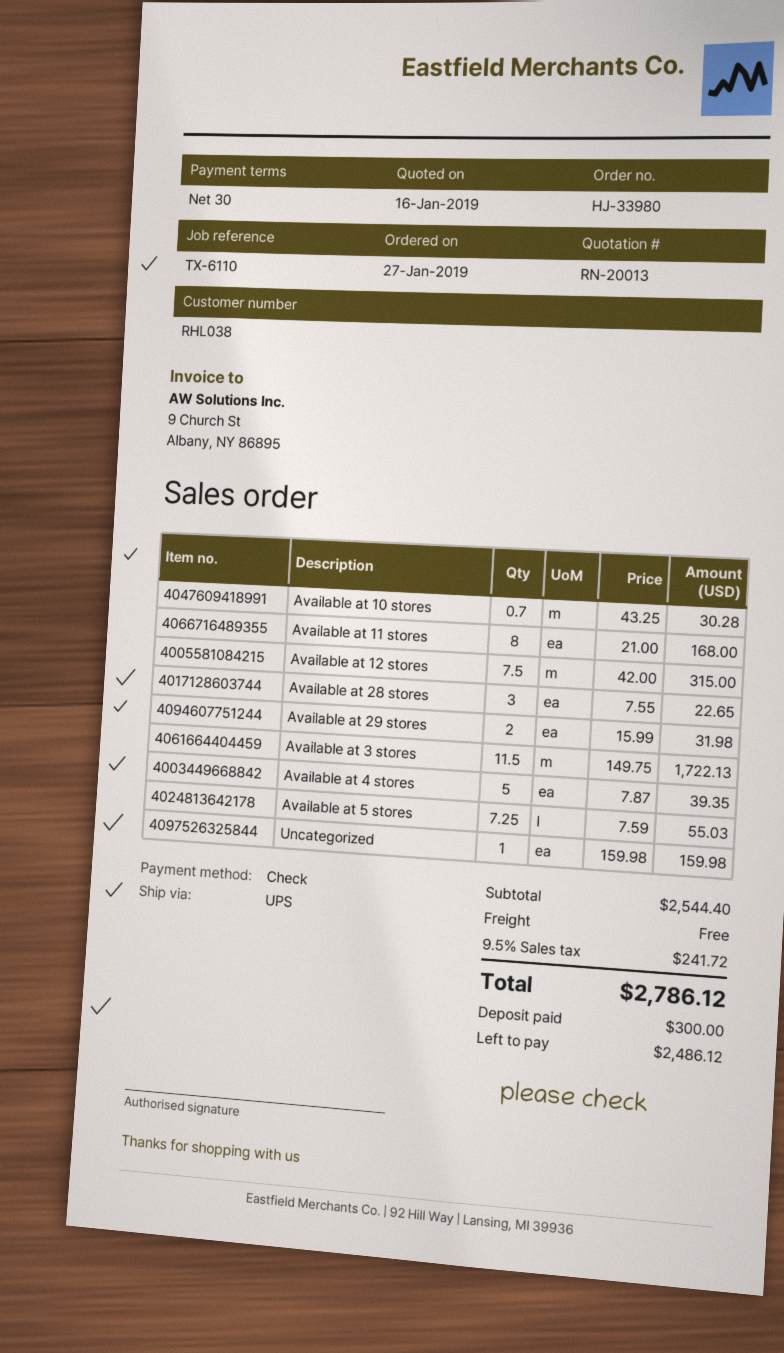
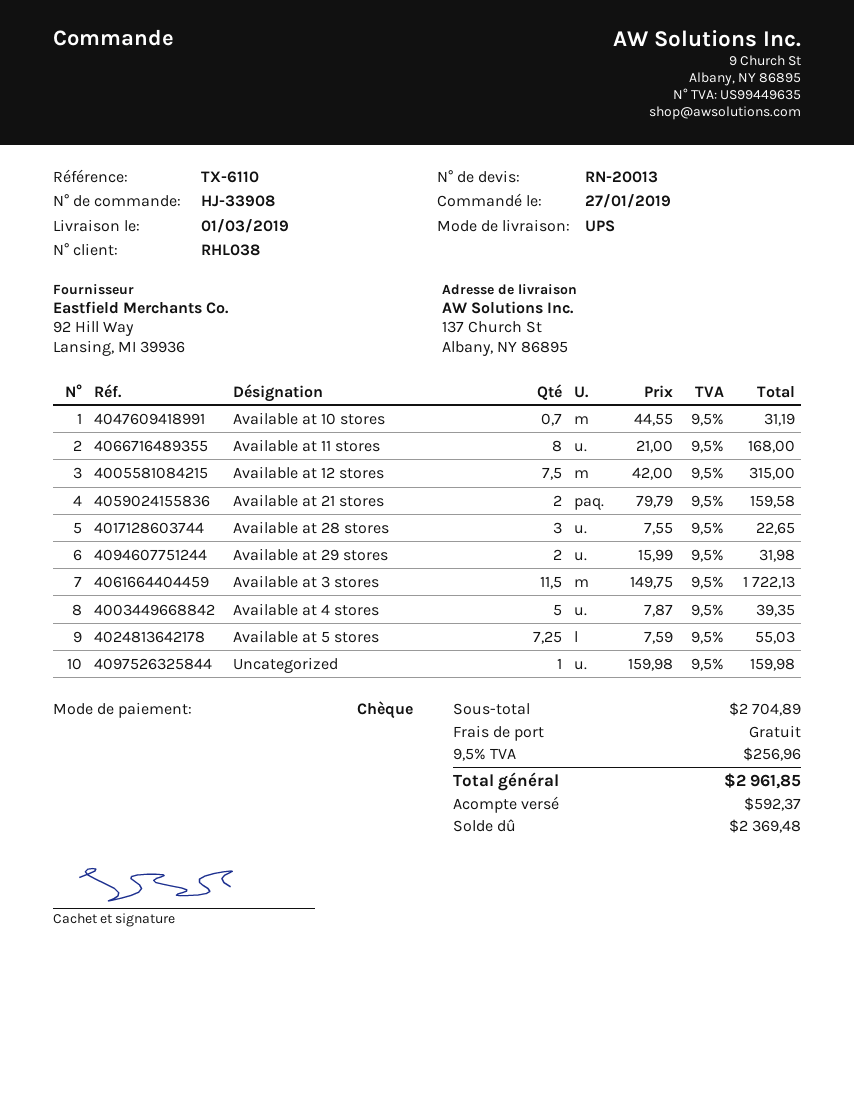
order number: HJ-33980 -> HJ-33908
Available at 10 stores: 0.7 x 43.25 = 30.28 -> 0.7 x 44.55 = 31.19
Available at 21 stores: none -> 2 x 79.79 = 159.58
subtotal: 2544.40 -> 2704.89
tax: 9.5% = 241.72 -> 9.5% = 256.96
total: 2786.12 -> 2961.85
deposit: 300.00 -> 592.37
balance: 2486.12 -> 2369.48

